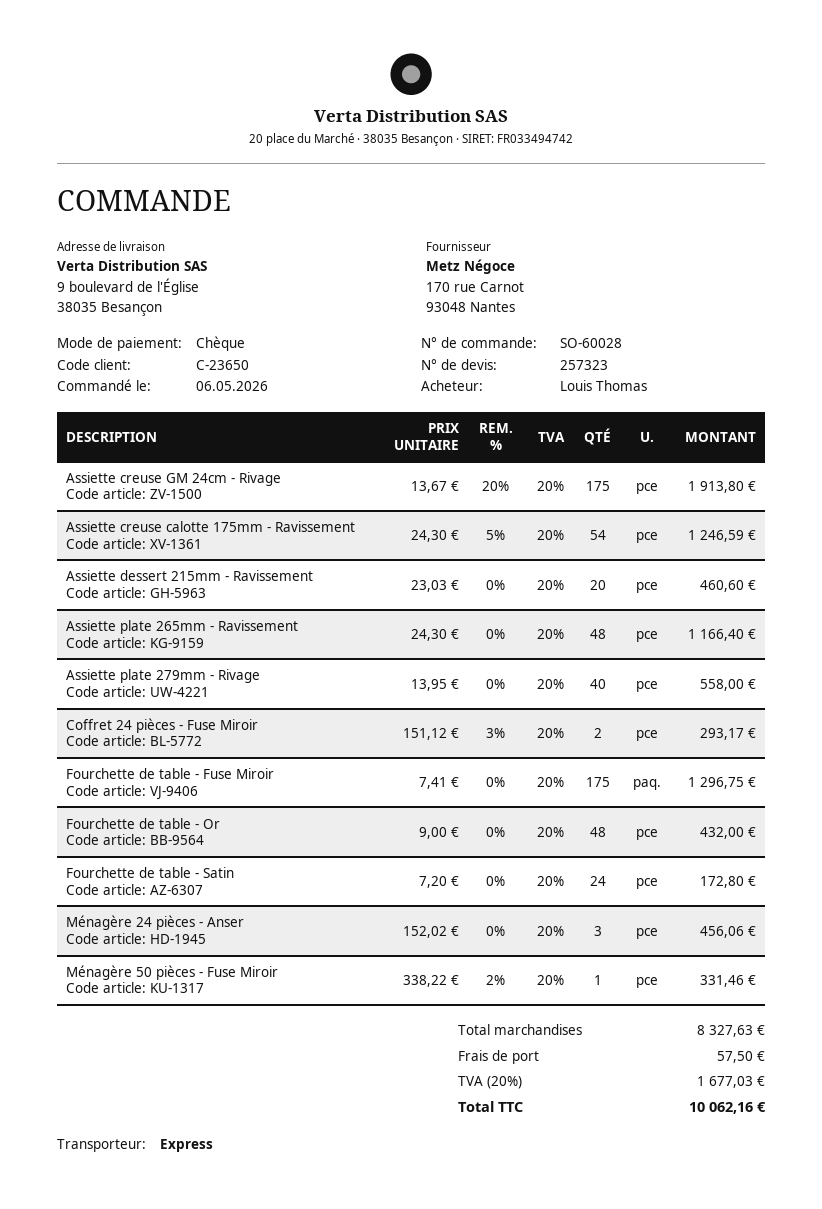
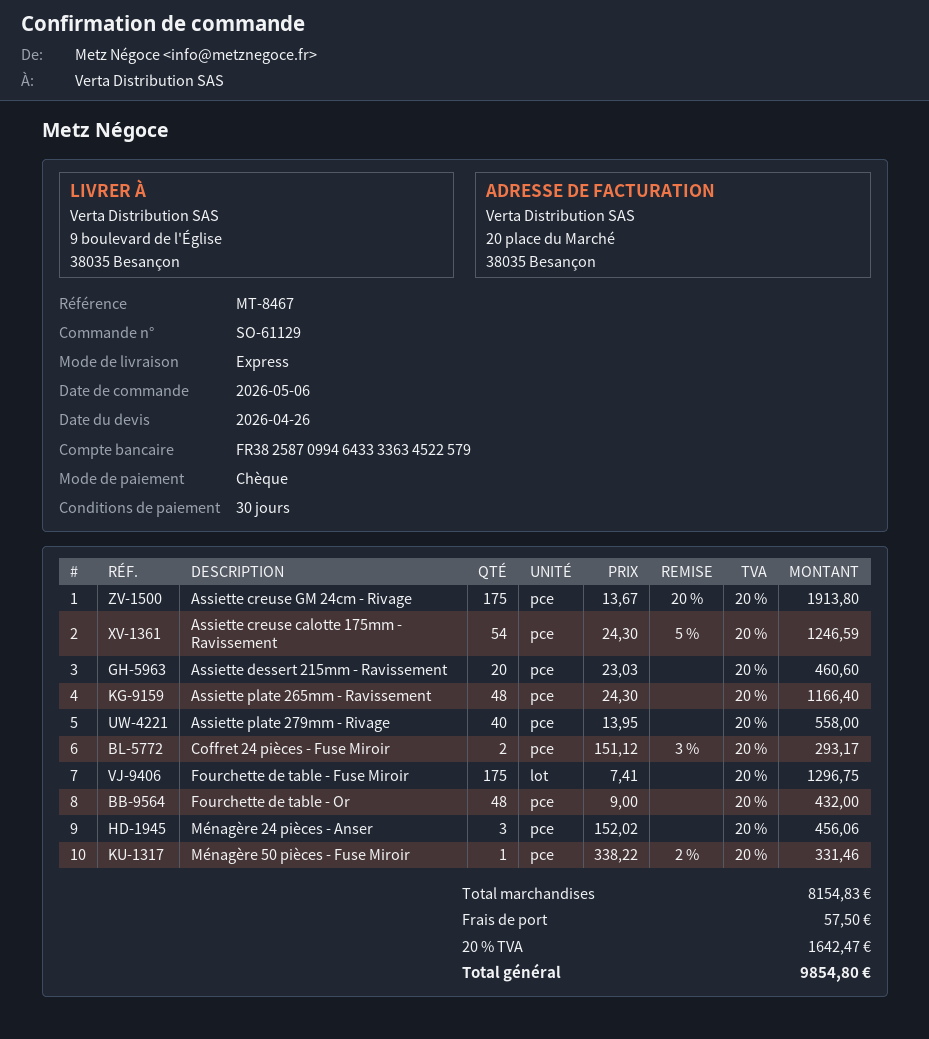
order number: SO-60028 -> SO-61129
Fourchette de table - Satin: 24 x 7.20 = 172.80 -> none
subtotal: 8327.63 -> 8154.83
tax: 20% = 1677.03 -> 20% = 1642.47
total: 10062.16 -> 9854.80

